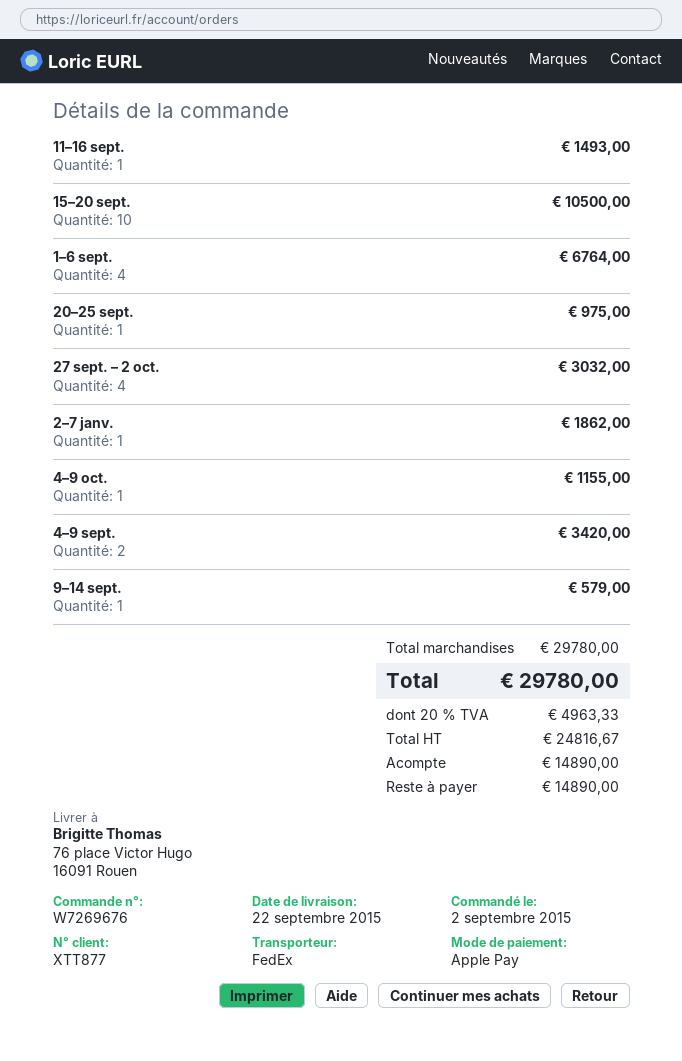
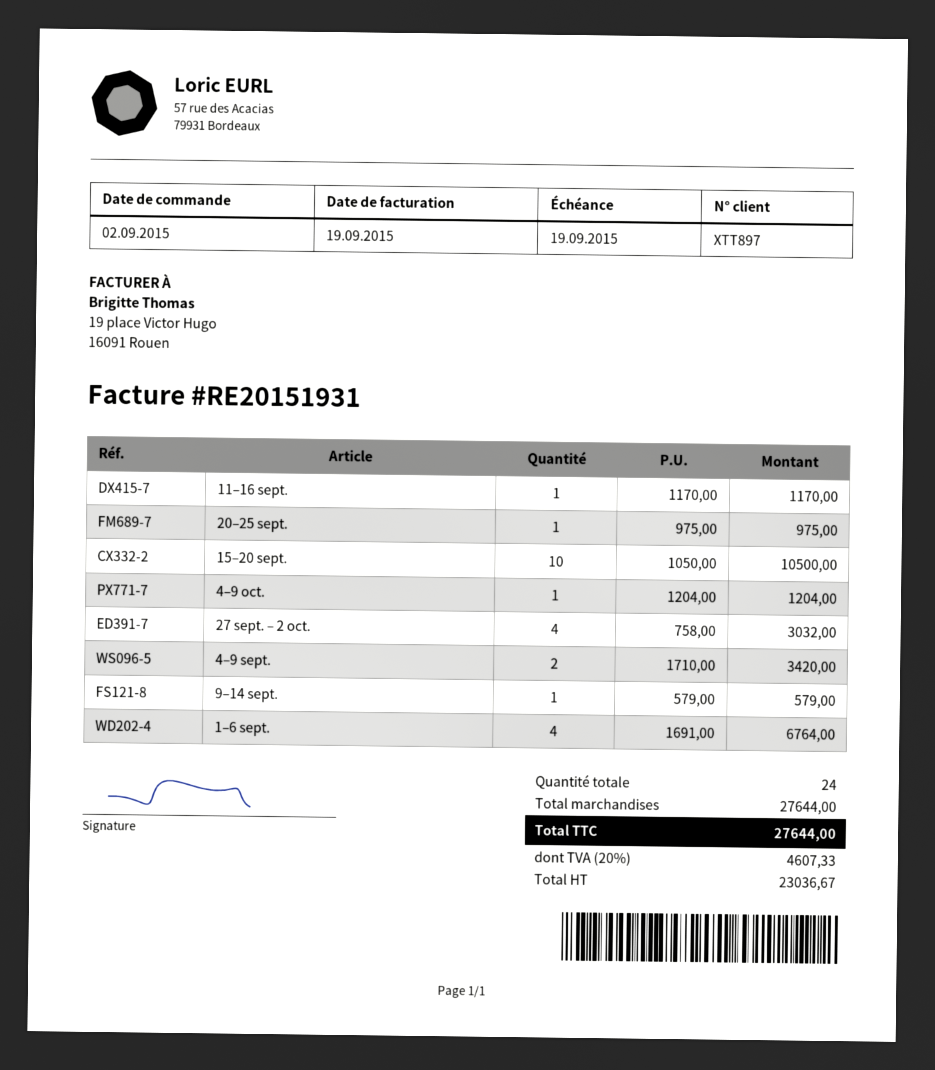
customer number: XTT877 -> XTT897
11–16 sept.: 1 for 1493.00 -> 1 for 1170.00
2–7 janv.: 1 for 1862.00 -> none
4–9 oct.: 1 for 1155.00 -> 1 for 1204.00
subtotal: 29780.00 -> 27644.00
net: 24816.67 -> 23036.67
tax: 20% = 4963.33 -> 20% = 4607.33
total: 29780.00 -> 27644.00

